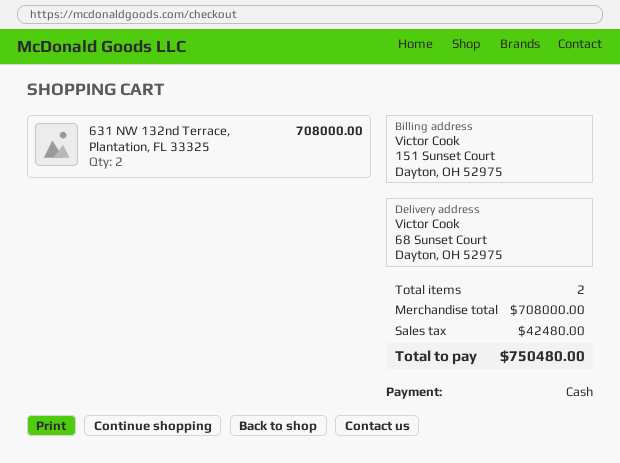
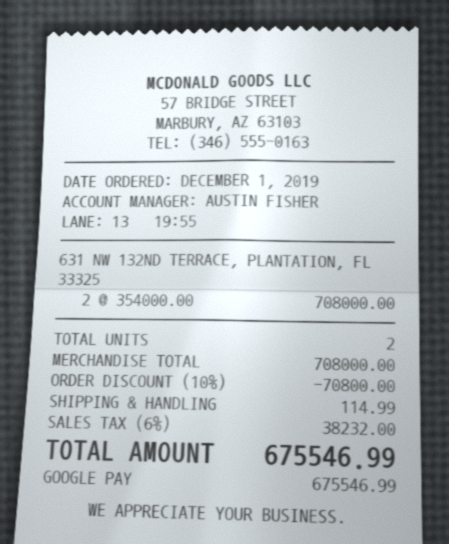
payment method: cash -> Google Pay
discount: none -> 10% = 70800.00
shipping: none -> 114.99
tax: 42480.00 -> 38232.00
total: 750480.00 -> 675546.99

